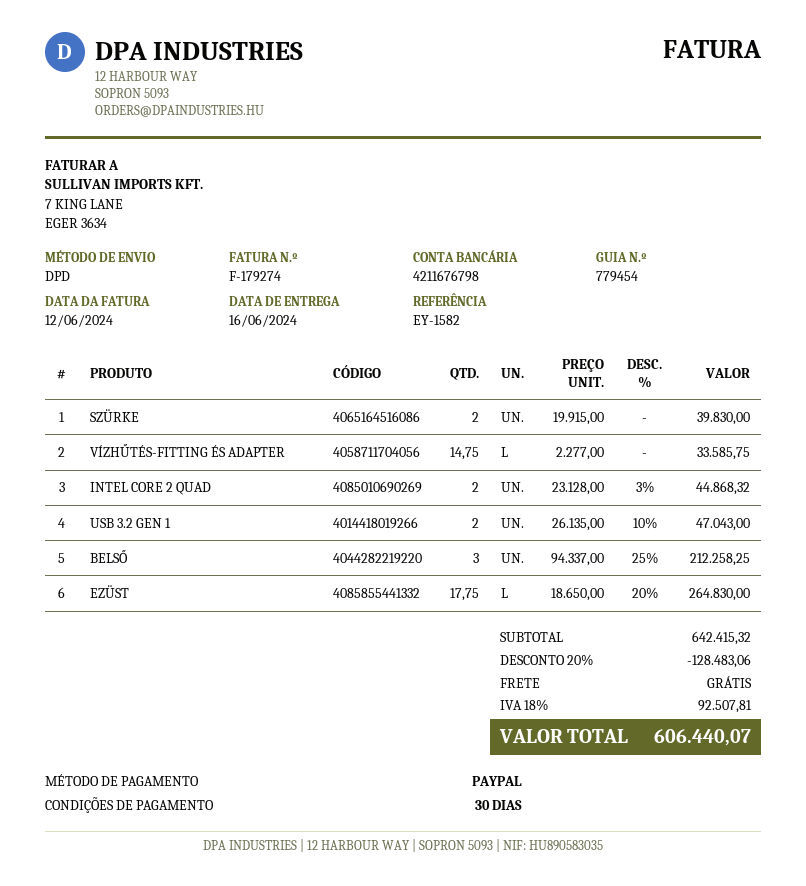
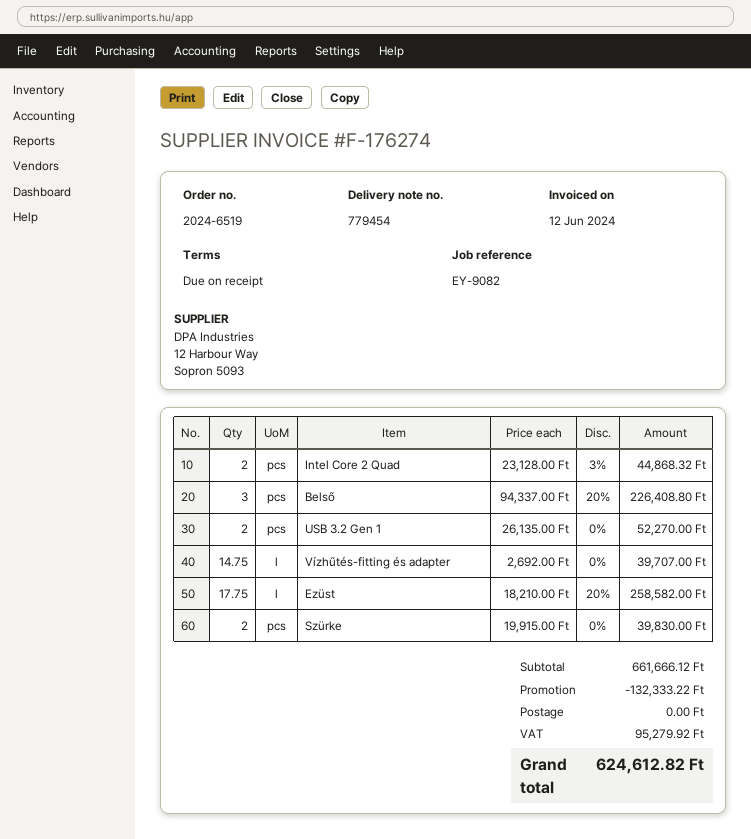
invoice number: F-179274 -> F-176274
payment terms: 30 days -> on receipt
reference: EY-1582 -> EY-9082
VÍZHŰTÉS-FITTING ÉS ADAPTER: 14.75 x 2277.00 = 33585.75 -> 14.75 x 2692.00 = 39707.00
USB 3.2 GEN 1: 2 x 26135.00 - 10% = 47043.00 -> 2 x 26135.00 = 52270.00
BELSŐ: 3 x 94337.00 - 25% = 212258.25 -> 3 x 94337.00 - 20% = 226408.80
EZÜST: 17.75 x 18650.00 - 20% = 264830.00 -> 17.75 x 18210.00 - 20% = 258582.00
subtotal: 642415.32 -> 661666.12
discount: 128483.06 -> 132333.22
tax: 92507.81 -> 95279.92
total: 606440.07 -> 624612.82

